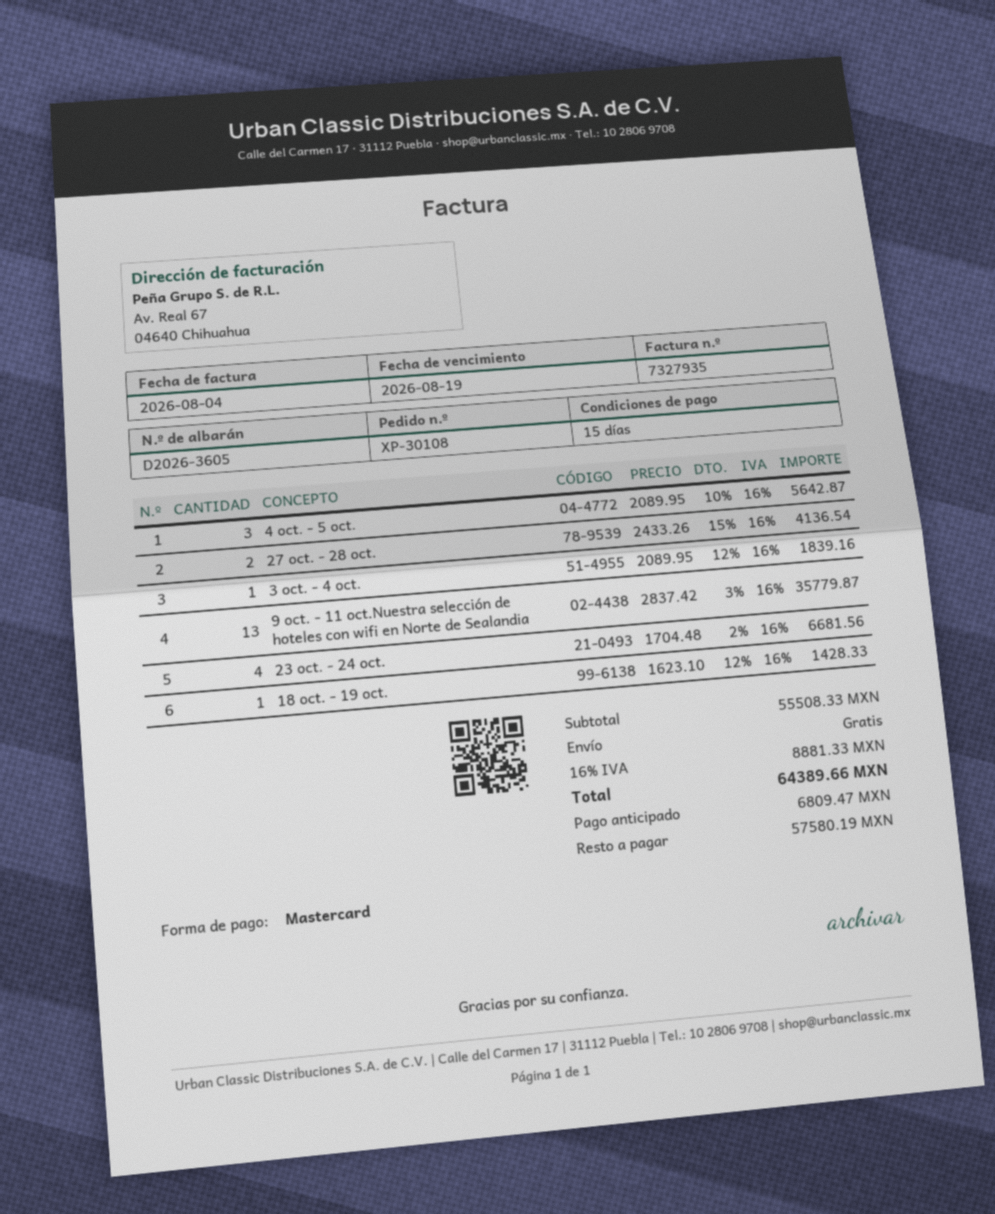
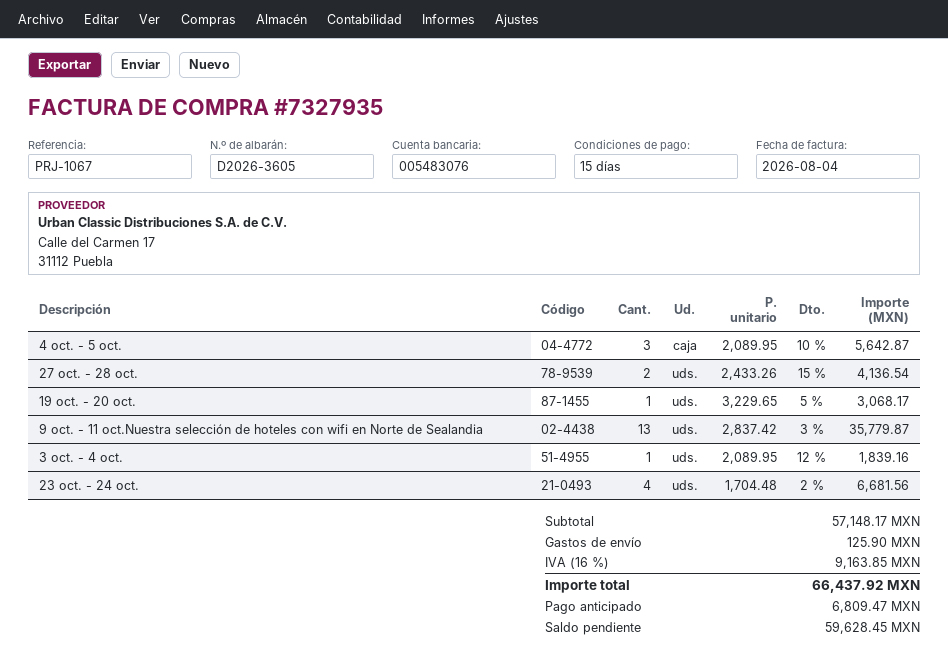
18 oct. - 19 oct.: 1 x 1623.10 - 12% = 1428.33 -> none
19 oct. - 20 oct.: none -> 1 x 3229.65 - 5% = 3068.17
subtotal: 55508.33 -> 57148.17
shipping: 0.00 -> 125.90
tax: 16% = 8881.33 -> 16% = 9163.85
total: 64389.66 -> 66437.92
balance: 57580.19 -> 59628.45

